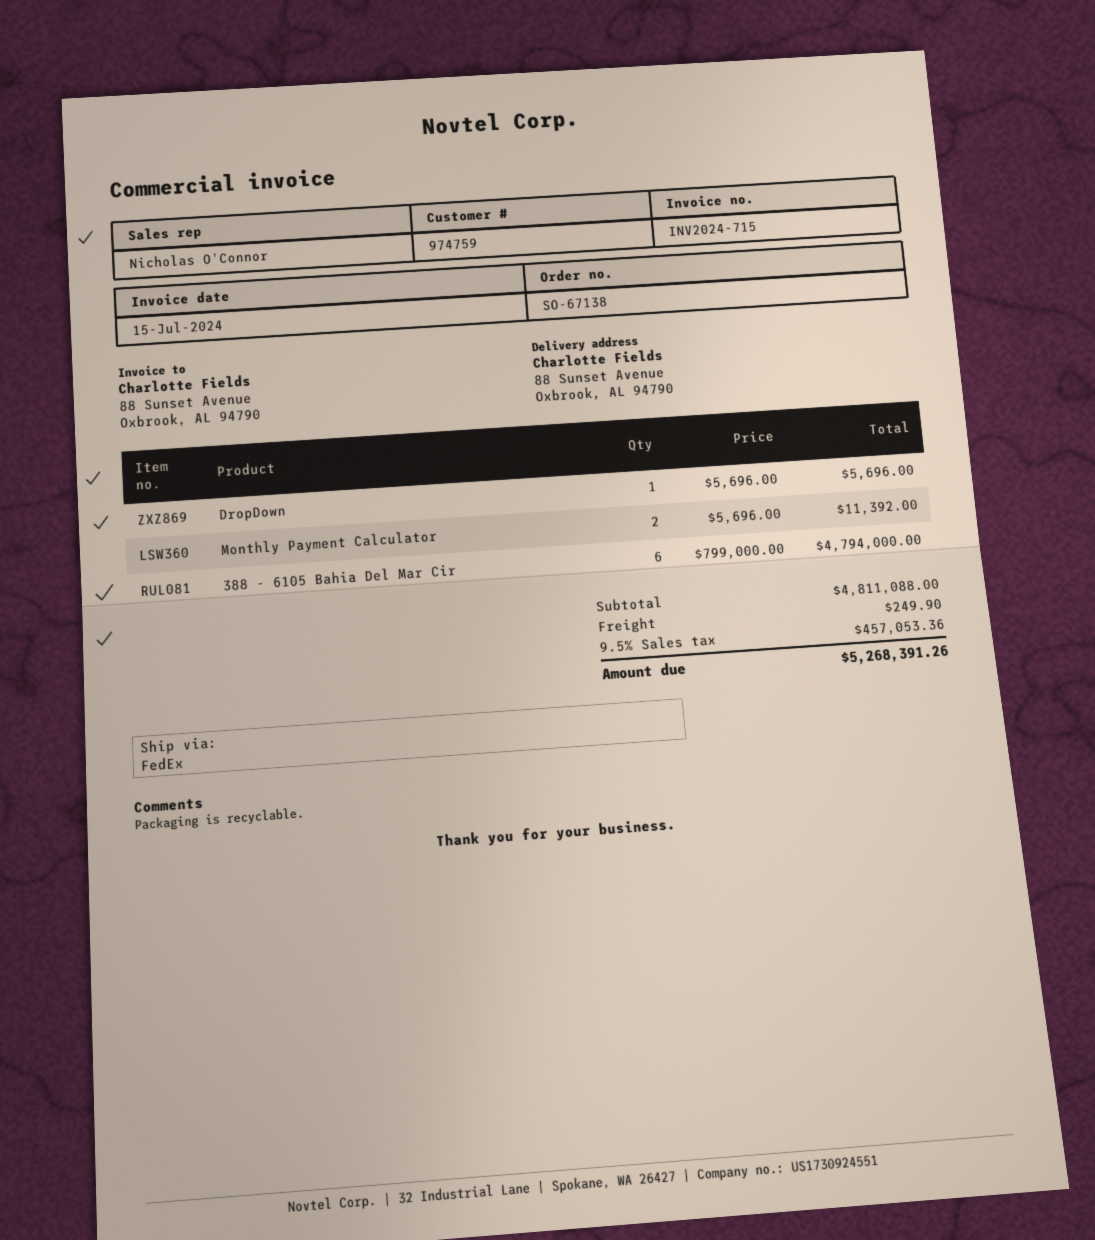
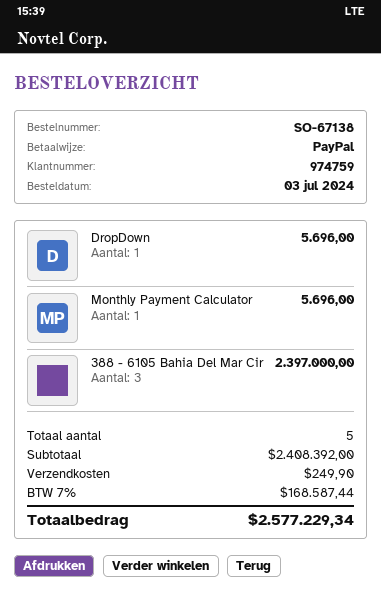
Monthly Payment Calculator: 2 for 11392.00 -> 1 for 5696.00
388 - 6105 Bahia Del Mar Cir: 6 for 4794000.00 -> 3 for 2397000.00
subtotal: 4811088.00 -> 2408392.00
tax: 9.5% = 457053.36 -> 7% = 168587.44
total: 5268391.26 -> 2577229.34

